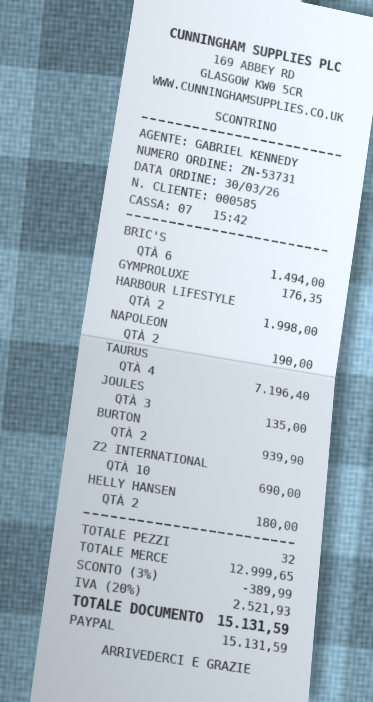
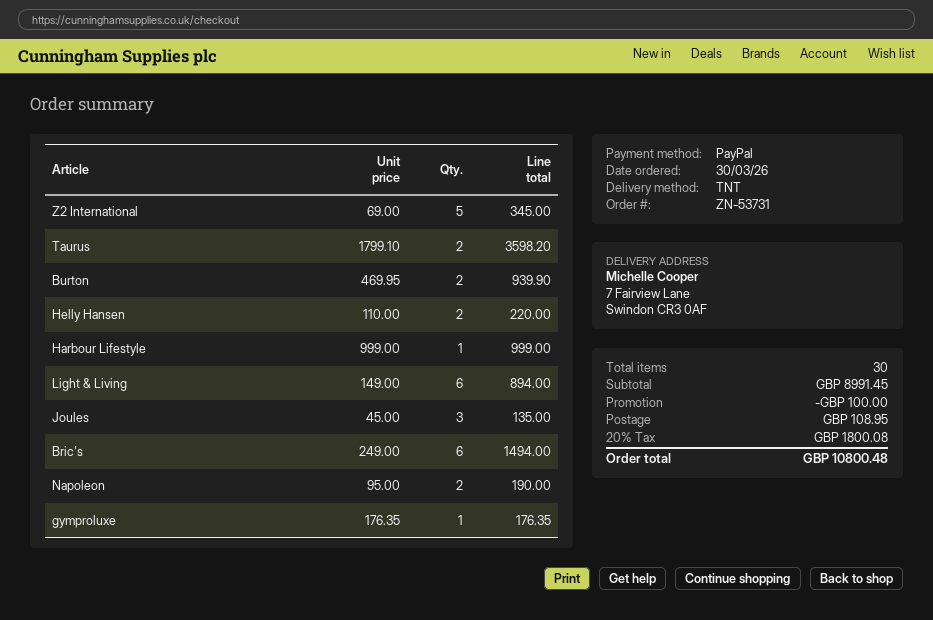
HARBOUR LIFESTYLE: 2 for 1998.00 -> 1 for 999.00
TAURUS: 4 for 7196.40 -> 2 for 3598.20
Z2 INTERNATIONAL: 10 for 690.00 -> 5 for 345.00
HELLY HANSEN: 2 for 180.00 -> 2 for 220.00
Light & Living: none -> 6 for 894.00
total quantity: 32 -> 30
subtotal: 12999.65 -> 8991.45
discount: 389.99 -> 100.00
shipping: none -> 108.95
tax: 20% = 2521.93 -> 20% = 1800.08
total: 15131.59 -> 10800.48

